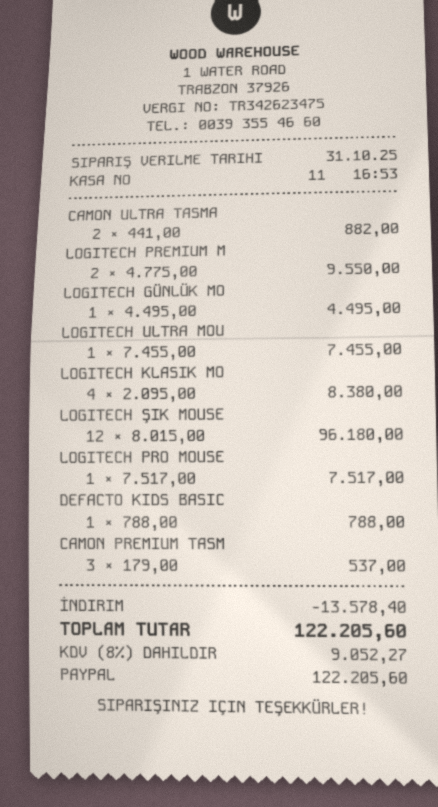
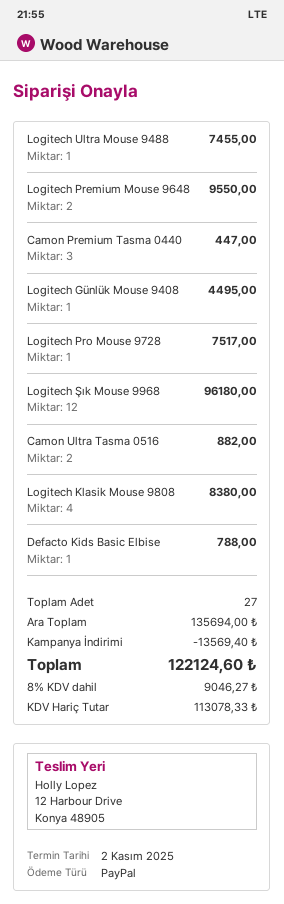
CAMON PREMIUM TASM: 3 for 537.00 -> 3 for 447.00
discount: 13578.40 -> 13569.40
tax: 8% = 9052.27 -> 8% = 9046.27
total: 122205.60 -> 122124.60

